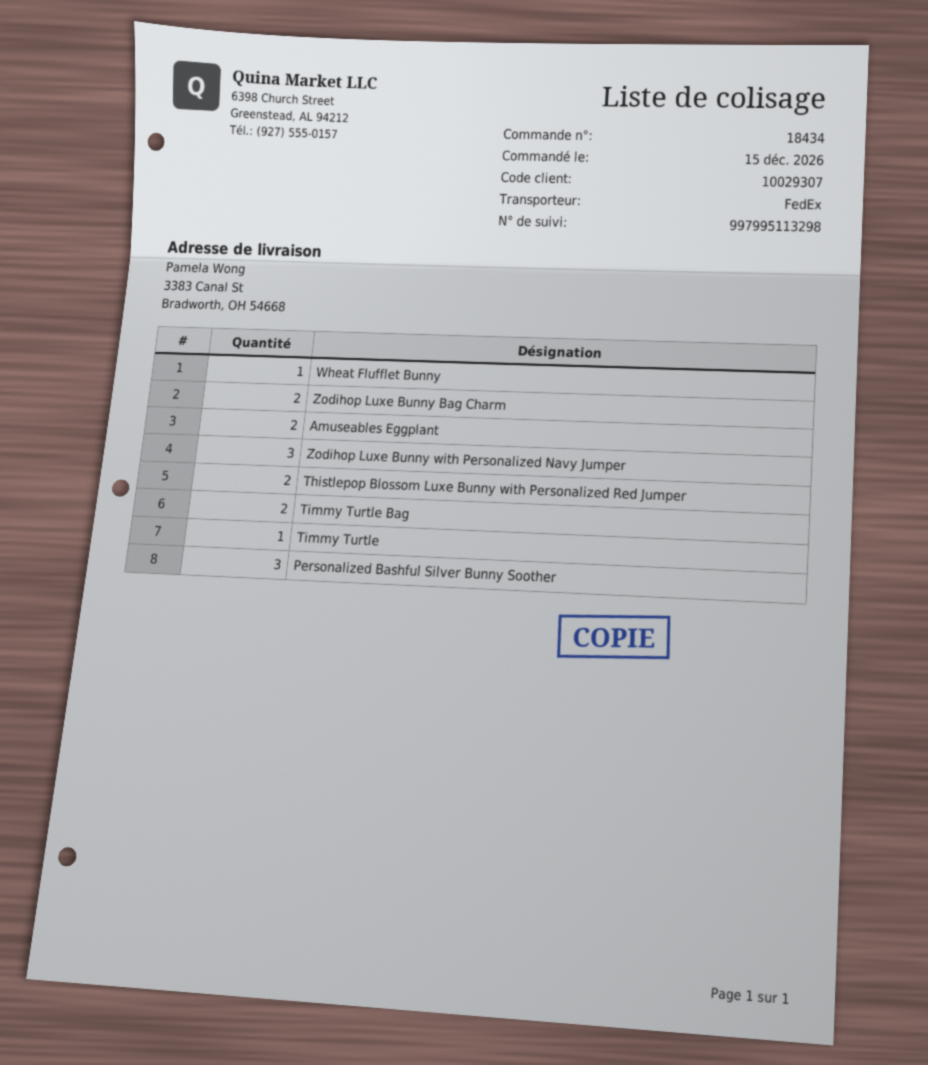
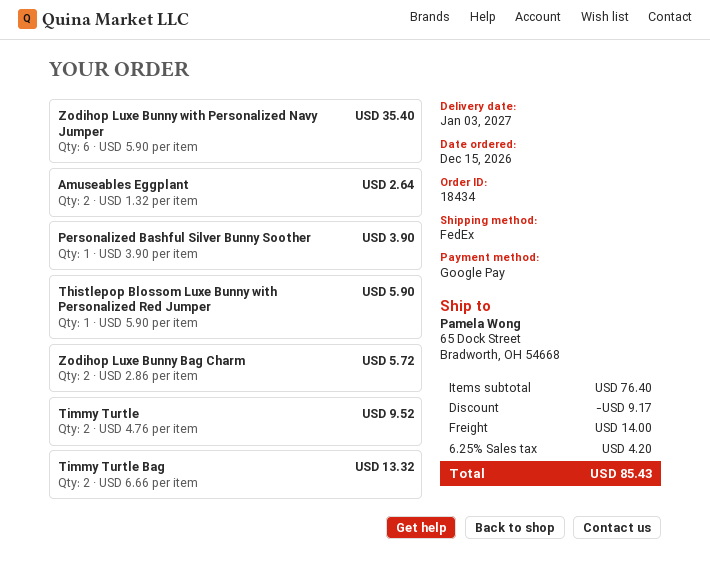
ship to: 3383 Canal St, Bradworth, OH 54668 -> 65 Dock Street, Bradworth, OH 54668
Wheat Flufflet Bunny: 1 -> none
Zodihop Luxe Bunny with Personalized Navy Jumper: 3 -> 6
Thistlepop Blossom Luxe Bunny with Personalized Red Jumper: 2 -> 1
Timmy Turtle: 1 -> 2
Personalized Bashful Silver Bunny Soother: 3 -> 1

